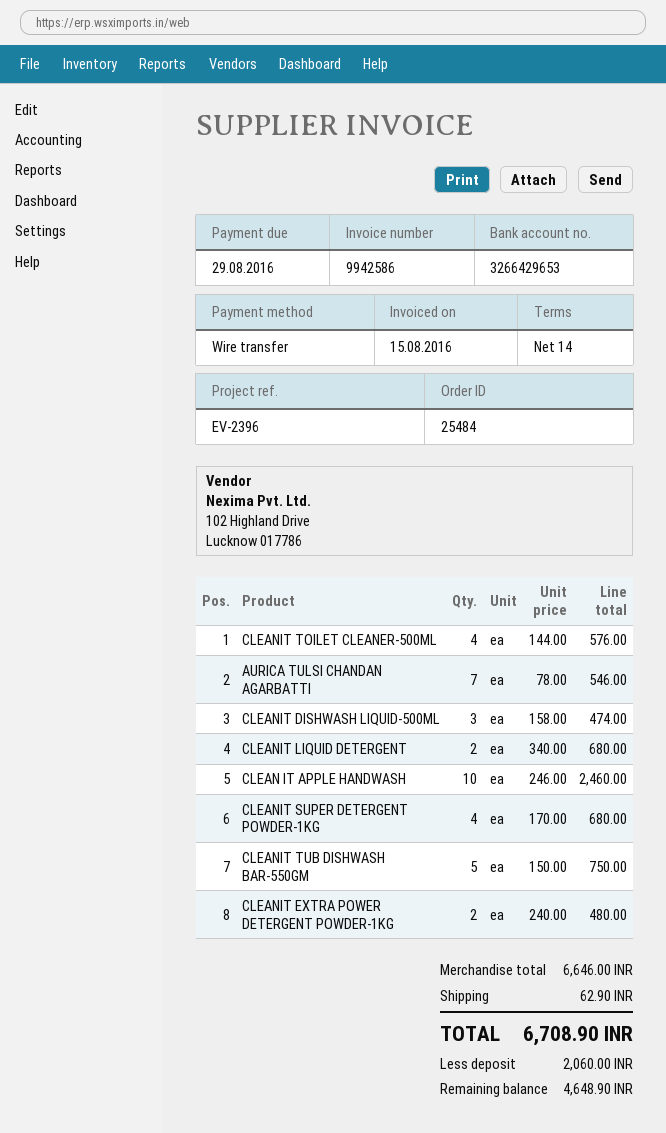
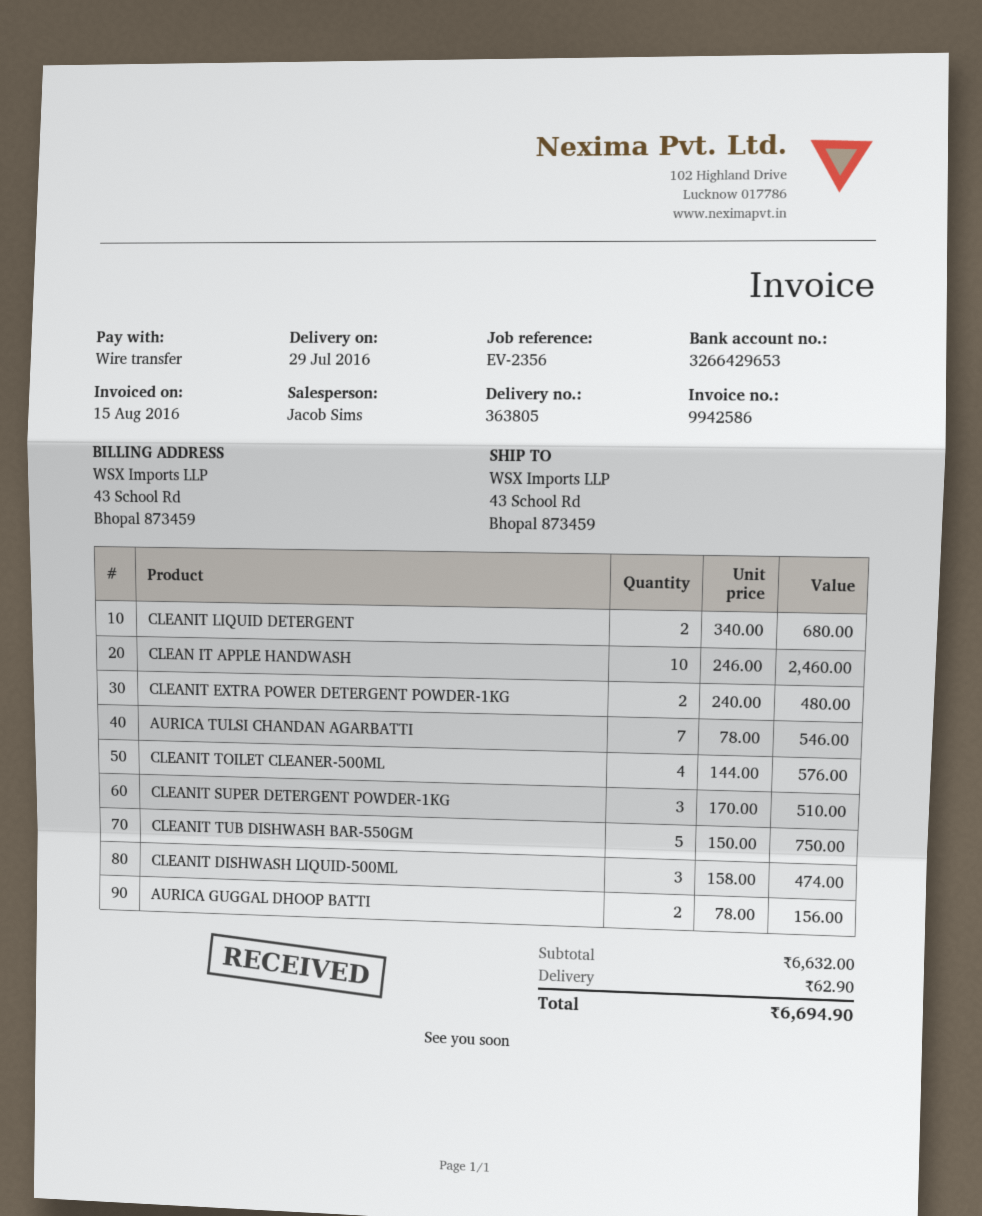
reference: EV-2396 -> EV-2356
CLEANIT SUPER DETERGENT POWDER-1KG: 4 x 170.00 = 680.00 -> 3 x 170.00 = 510.00
AURICA GUGGAL DHOOP BATTI: none -> 2 x 78.00 = 156.00
subtotal: 6646.00 -> 6632.00
total: 6708.90 -> 6694.90

